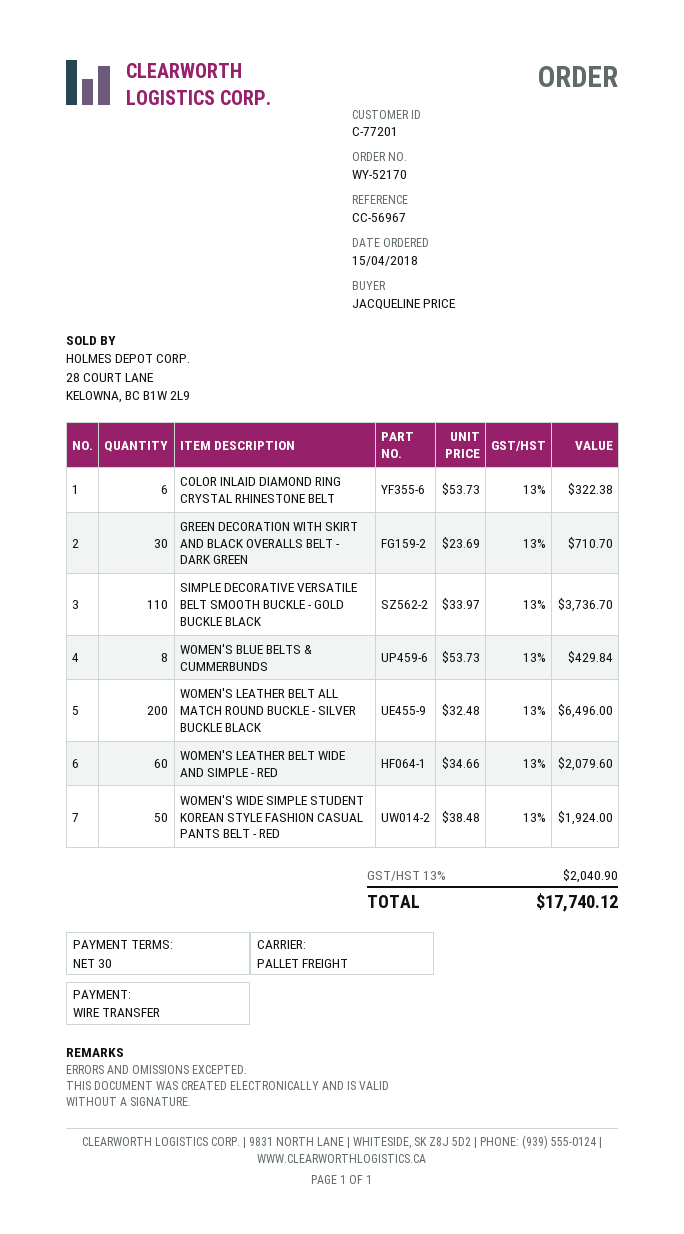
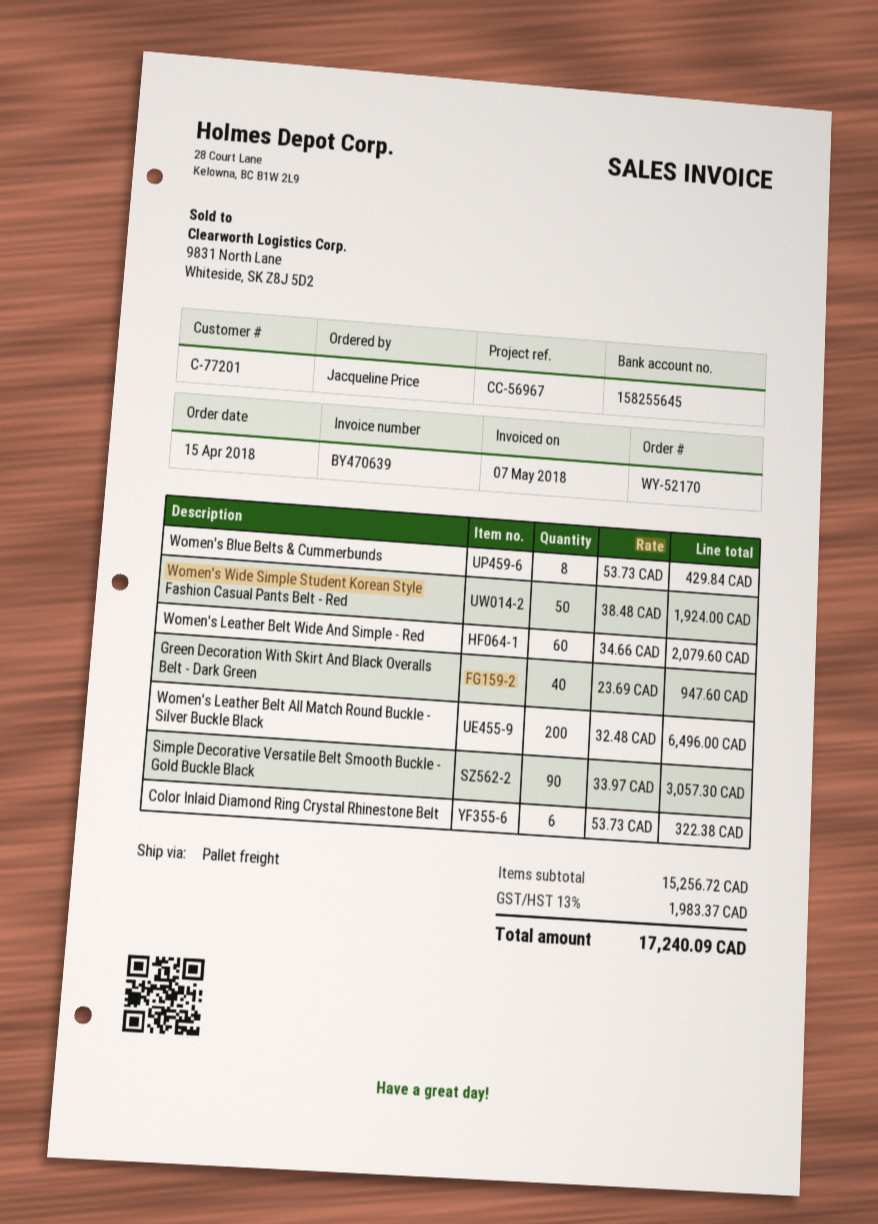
GREEN DECORATION WITH SKIRT AND BLACK OVERALLS BELT - DARK GREEN: 30 x 23.69 = 710.70 -> 40 x 23.69 = 947.60
SIMPLE DECORATIVE VERSATILE BELT SMOOTH BUCKLE - GOLD BUCKLE BLACK: 110 x 33.97 = 3736.70 -> 90 x 33.97 = 3057.30
tax: 13% = 2040.90 -> 13% = 1983.37
total: 17740.12 -> 17240.09

